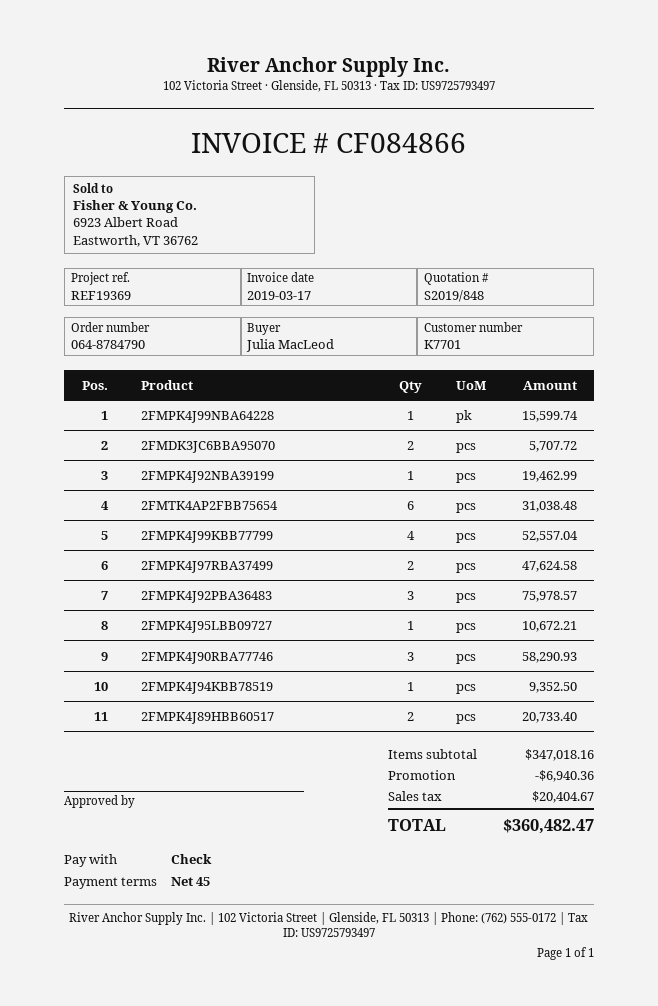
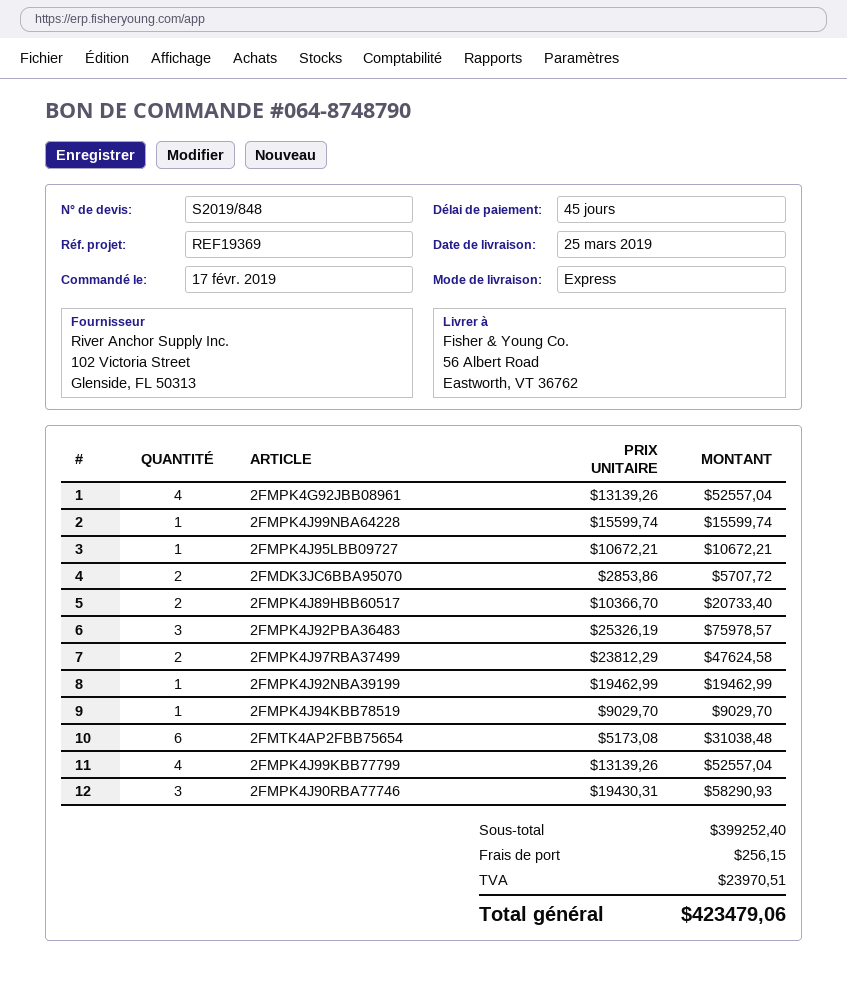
order number: 064-8784790 -> 064-8748790
2FMPK4J94KBB78519: 1 for 9352.50 -> 1 for 9029.70
2FMPK4G92JBB08961: none -> 4 for 52557.04
subtotal: 347018.16 -> 399252.40
discount: 6940.36 -> none
shipping: none -> 256.15
tax: 20404.67 -> 23970.51
total: 360482.47 -> 423479.06

